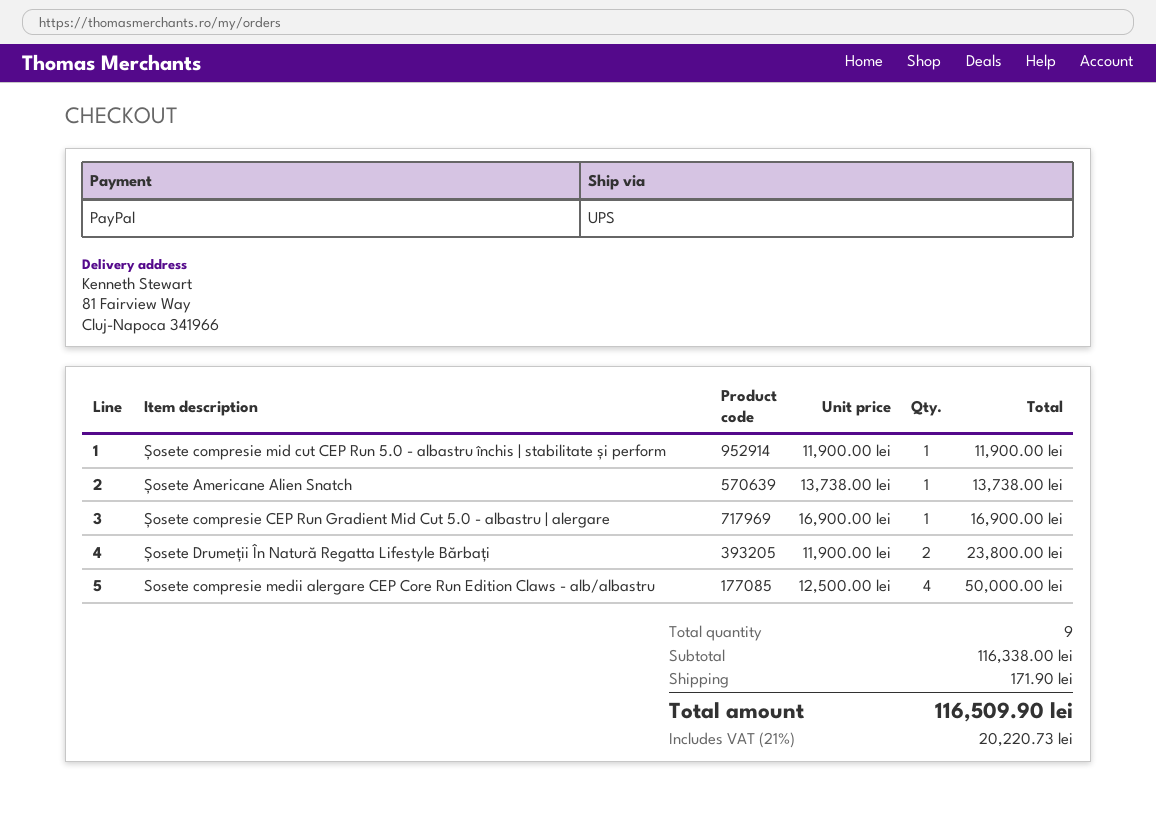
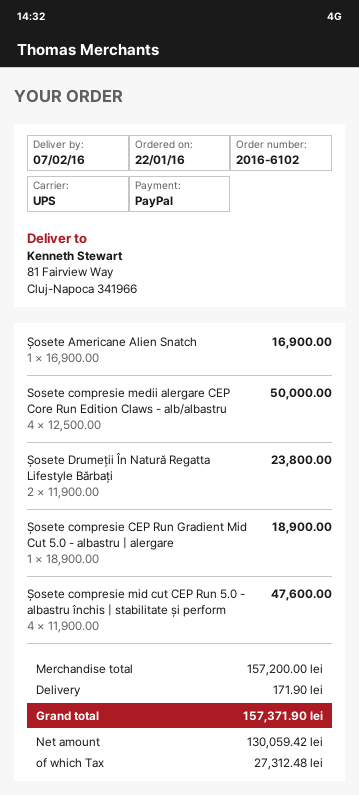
Șosete compresie mid cut CEP Run 5.0 - albastru închis | stabilitate și perform: 1 x 11900.00 = 11900.00 -> 4 x 11900.00 = 47600.00
Șosete Americane Alien Snatch: 1 x 13738.00 = 13738.00 -> 1 x 16900.00 = 16900.00
Șosete compresie CEP Run Gradient Mid Cut 5.0 - albastru | alergare: 1 x 16900.00 = 16900.00 -> 1 x 18900.00 = 18900.00
subtotal: 116338.00 -> 157200.00
tax: 20220.73 -> 27312.48
total: 116509.90 -> 157371.90

